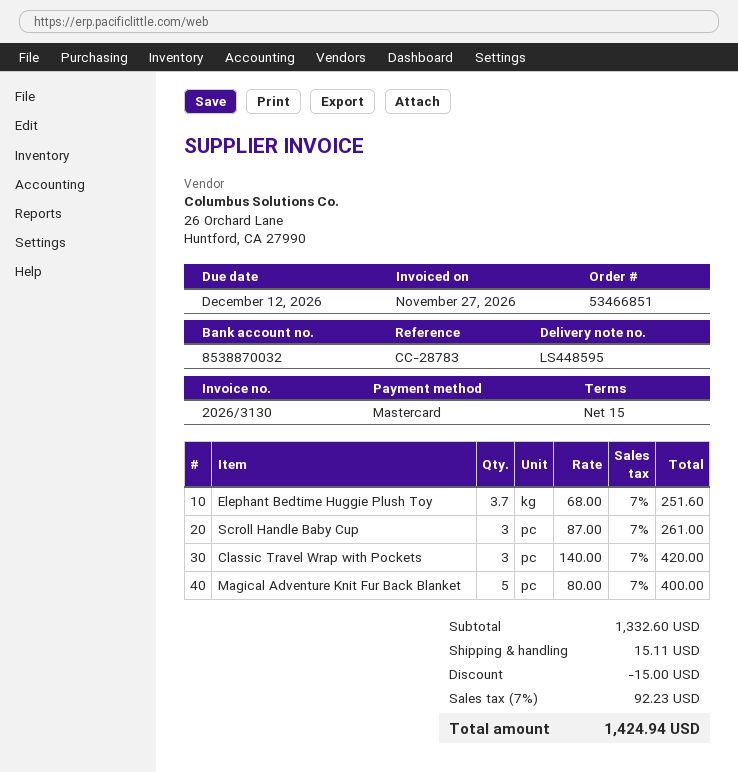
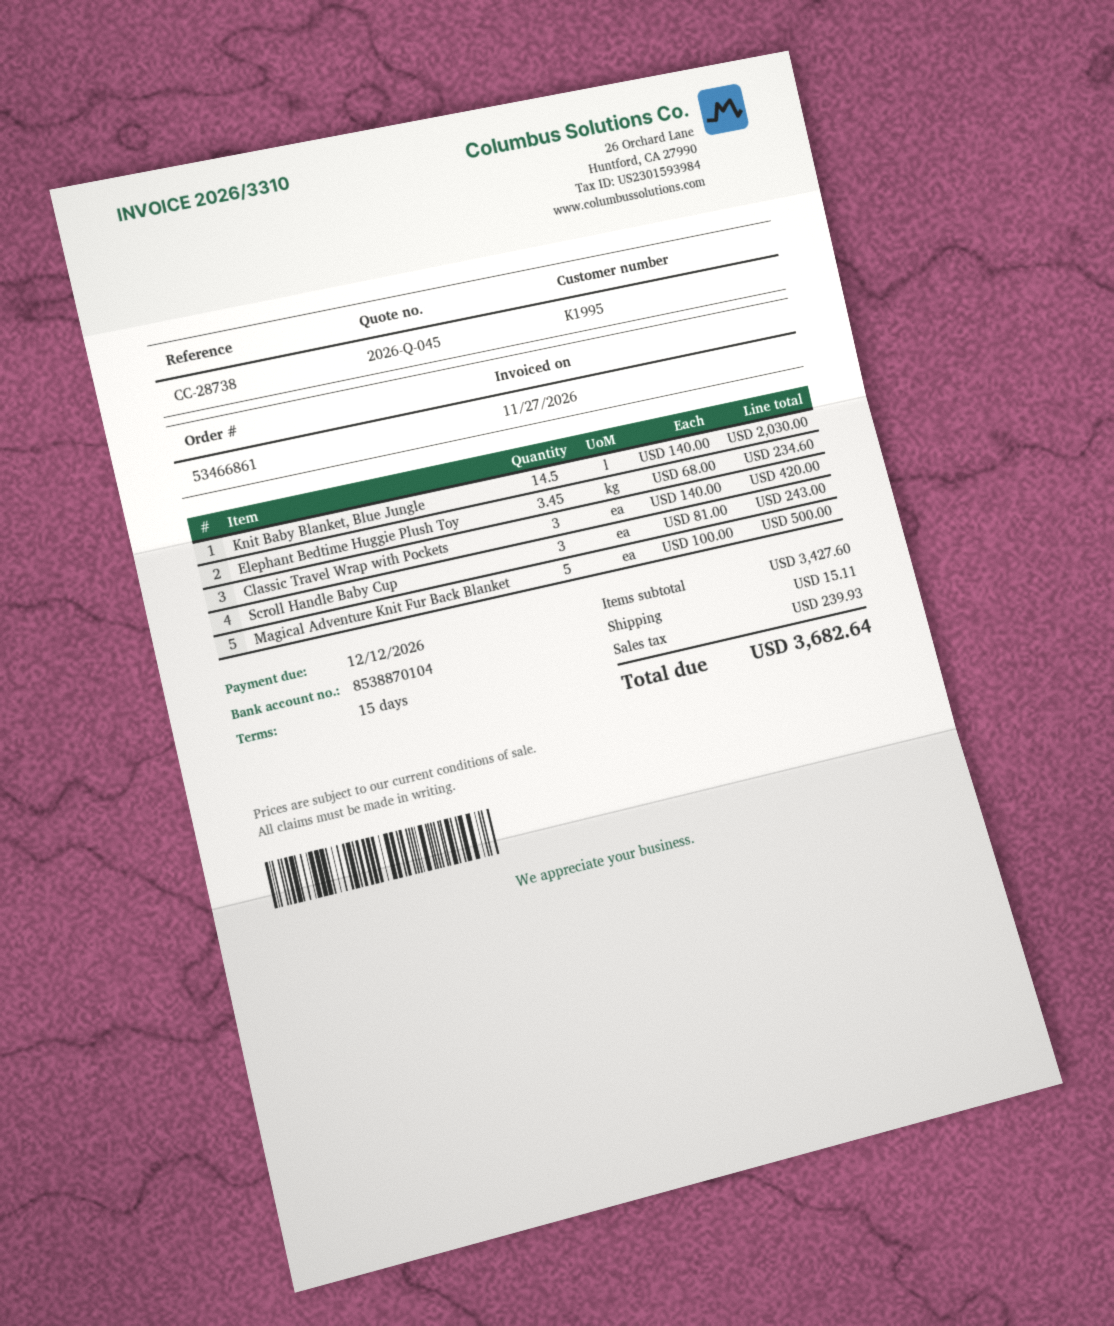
order number: 53466851 -> 53466861
invoice number: 2026/3130 -> 2026/3310
reference: CC-28783 -> CC-28738
bank account: 8538870032 -> 8538870104
Elephant Bedtime Huggie Plush Toy: 3.7 x 68.00 = 251.60 -> 3.45 x 68.00 = 234.60
Scroll Handle Baby Cup: 3 x 87.00 = 261.00 -> 3 x 81.00 = 243.00
Magical Adventure Knit Fur Back Blanket: 5 x 80.00 = 400.00 -> 5 x 100.00 = 500.00
Knit Baby Blanket, Blue Jungle: none -> 14.5 x 140.00 = 2030.00
subtotal: 1332.60 -> 3427.60
discount: 15.00 -> none
tax: 92.23 -> 239.93
total: 1424.94 -> 3682.64

